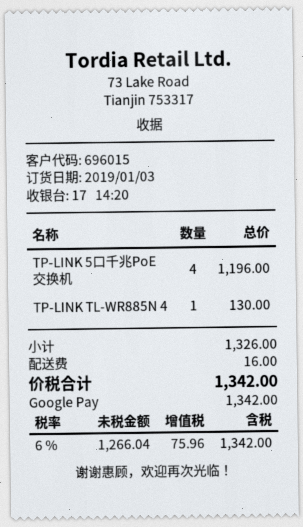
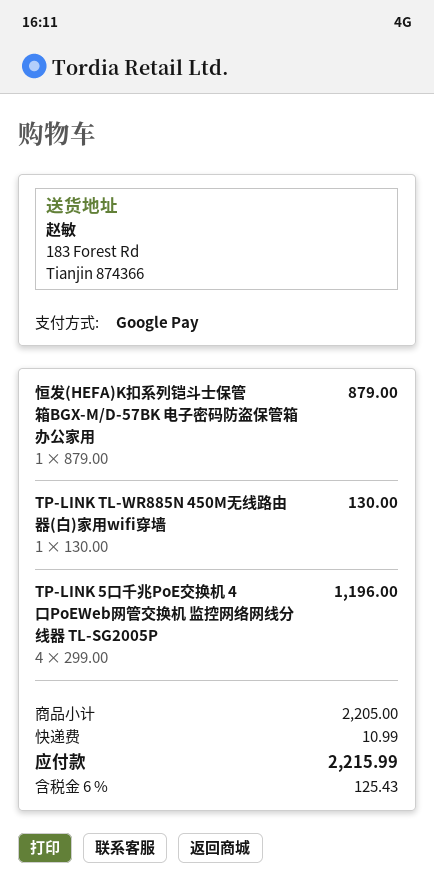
恒发(HEFA)K扣系列铠斗士保管箱BGX-M/D-57BK 电子密码防盗保管箱 办公家用: none -> 1 for 879.00
subtotal: 1326.00 -> 2205.00
shipping: 16.00 -> 10.99
tax: 6% = 75.96 -> 6% = 125.43
total: 1342.00 -> 2215.99

